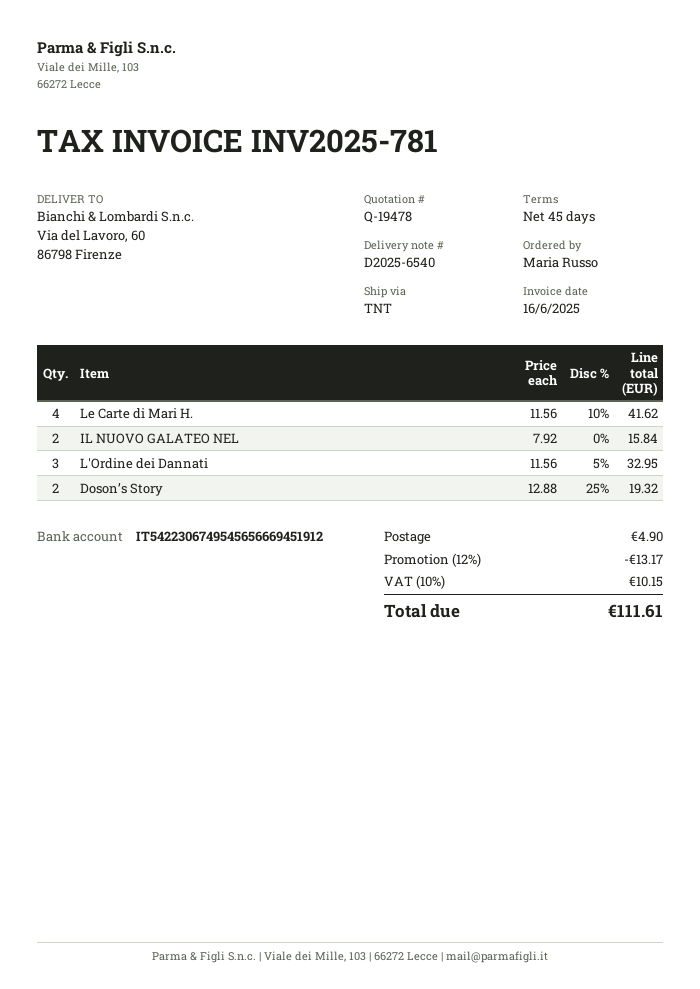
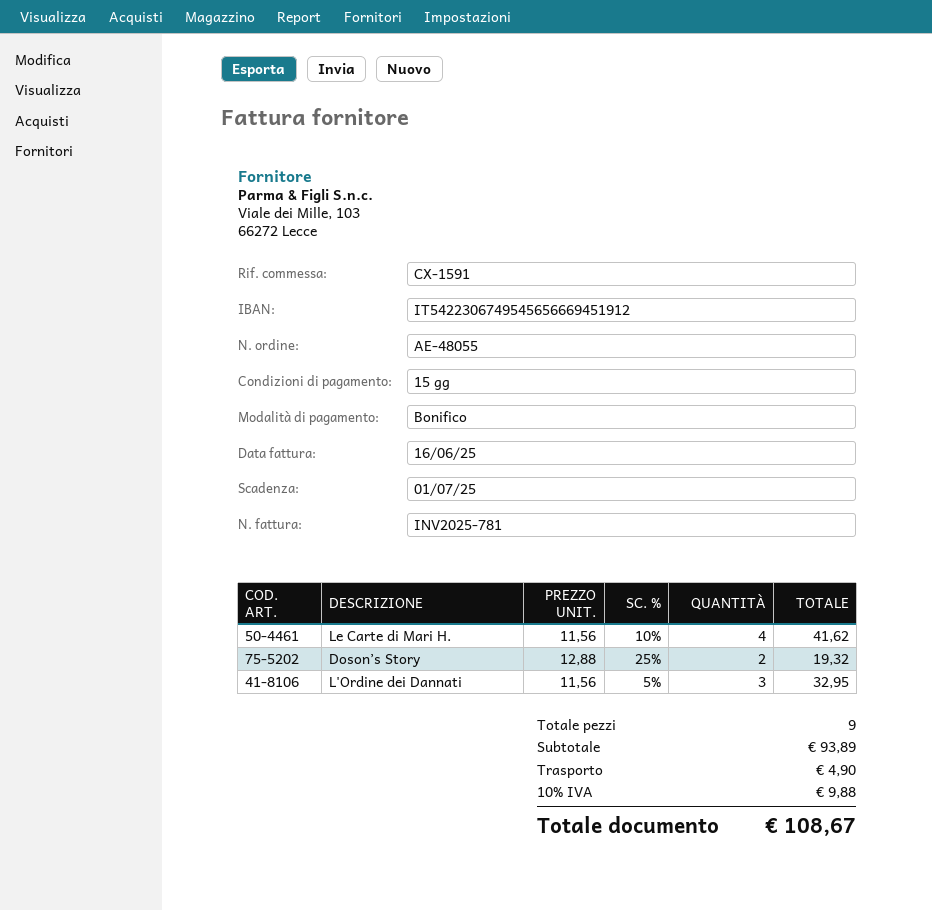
payment terms: 45 days -> 15 days
IL NUOVO GALATEO NEL: 2 x 7.92 = 15.84 -> none
discount: 12% = 13.17 -> none
tax: 10% = 10.15 -> 10% = 9.88
total: 111.61 -> 108.67

